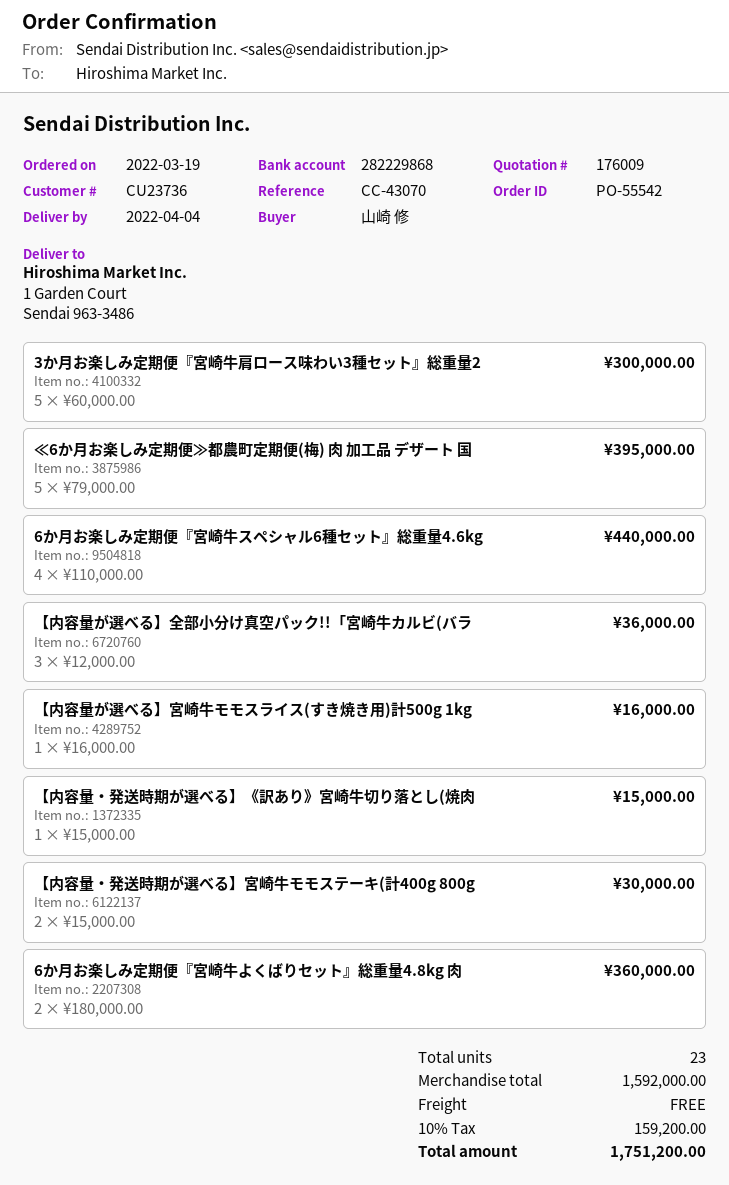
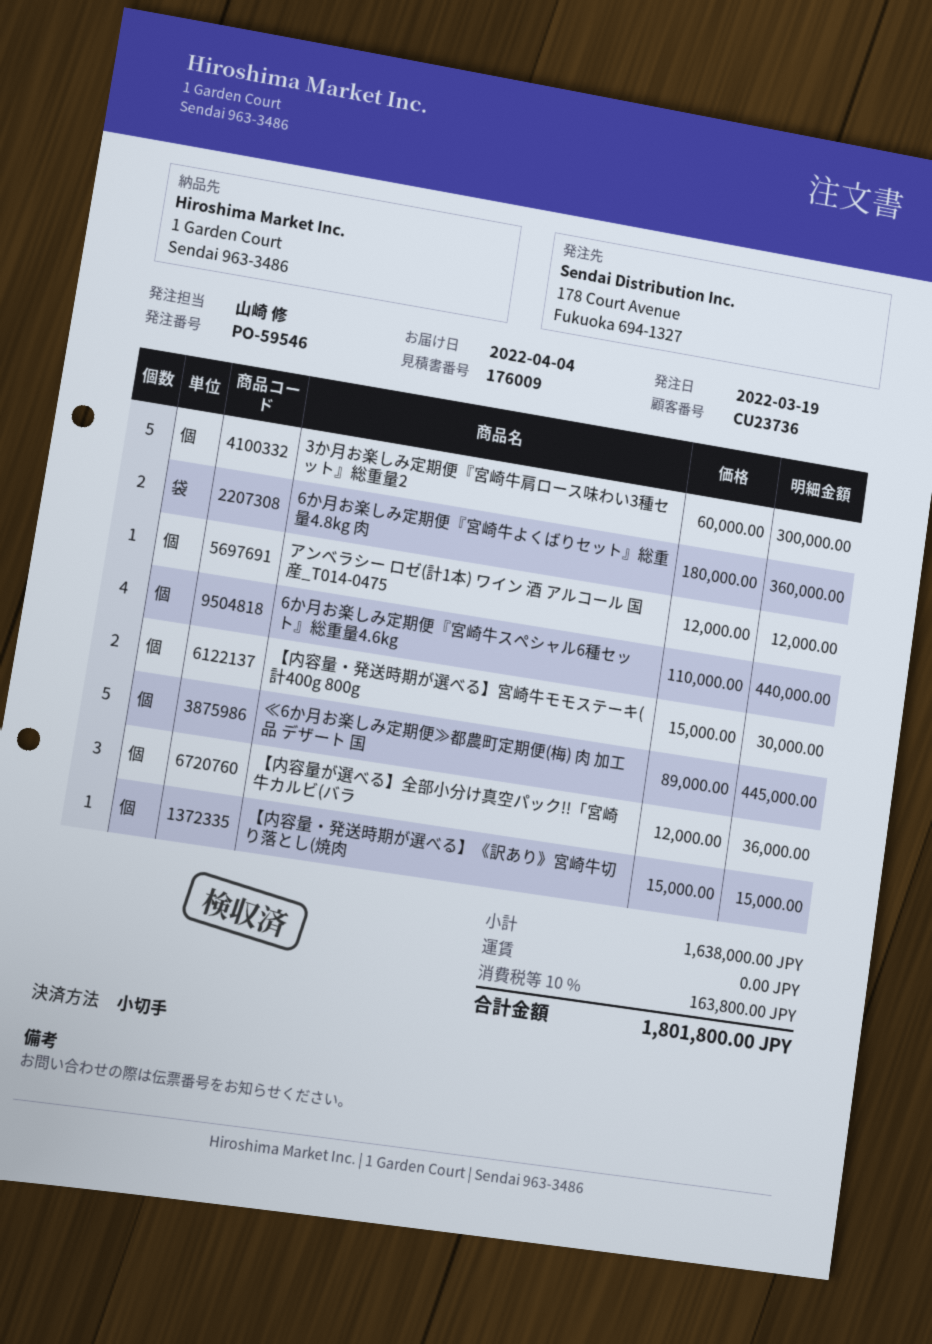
order number: PO-55542 -> PO-59546
≪6か月お楽しみ定期便≫都農町定期便(梅) 肉 加工品 デザート 国: 5 x 79000.00 = 395000.00 -> 5 x 89000.00 = 445000.00
【内容量が選べる】宮崎牛モモスライス(すき焼き用)計500g 1kg: 1 x 16000.00 = 16000.00 -> none
アンベラシー ロゼ(計1本) ワイン 酒 アルコール 国産_T014-0475: none -> 1 x 12000.00 = 12000.00
subtotal: 1592000.00 -> 1638000.00
tax: 10% = 159200.00 -> 10% = 163800.00
total: 1751200.00 -> 1801800.00

